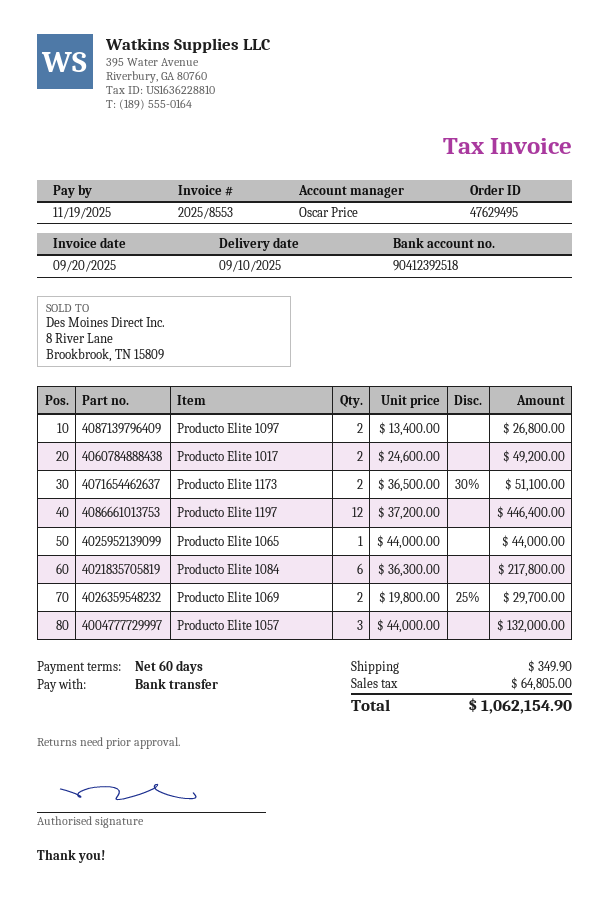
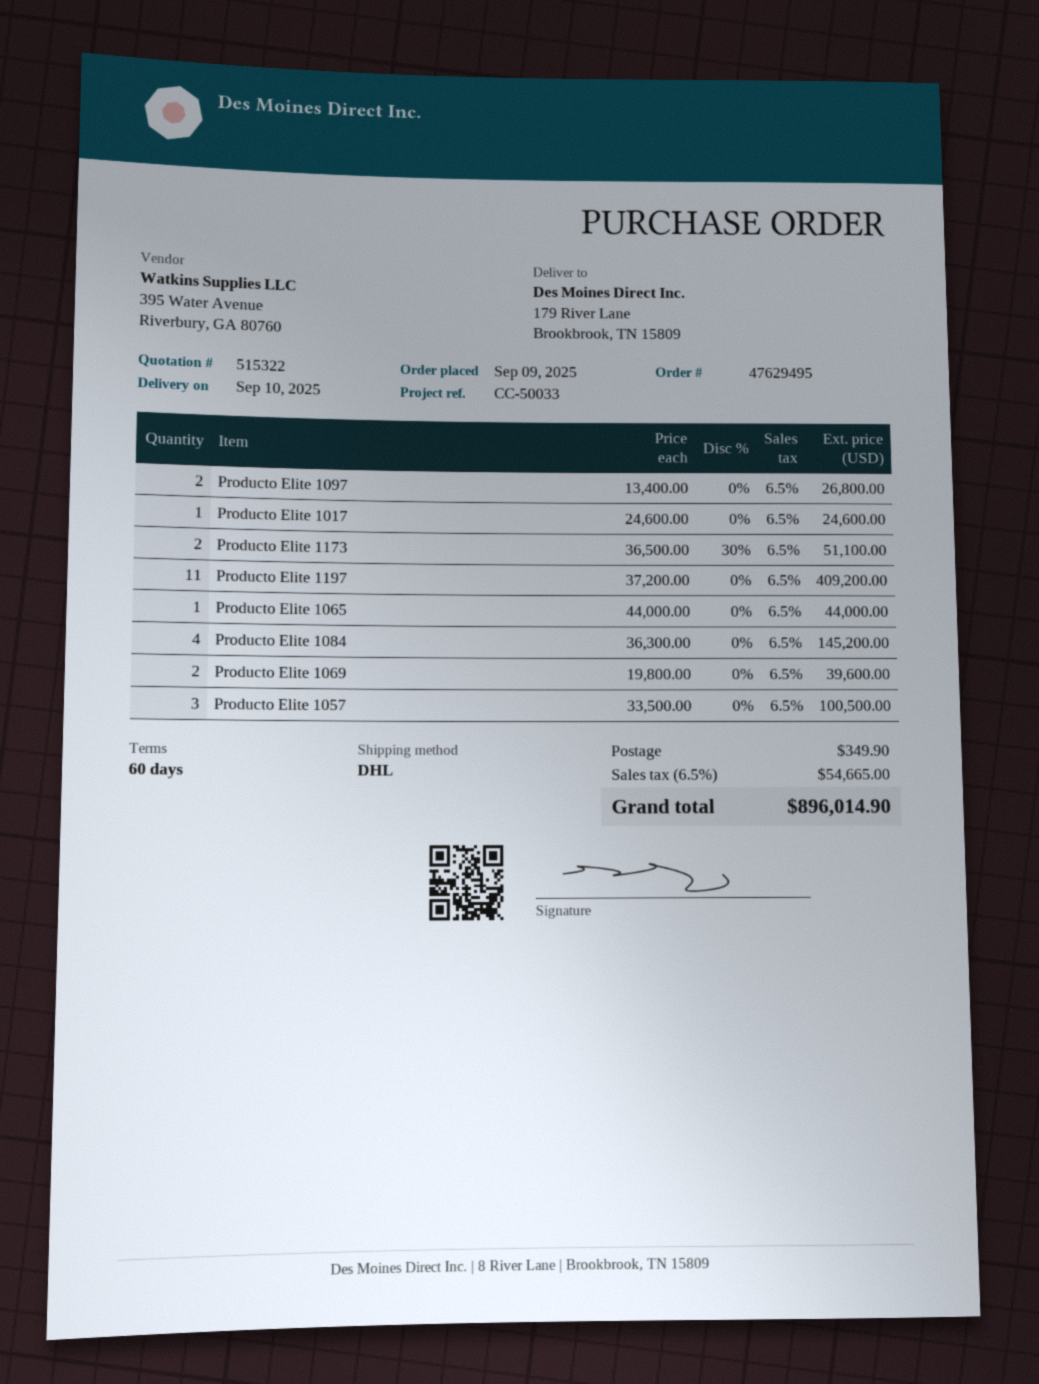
Producto Elite 1017: 2 x 24600.00 = 49200.00 -> 1 x 24600.00 = 24600.00
Producto Elite 1197: 12 x 37200.00 = 446400.00 -> 11 x 37200.00 = 409200.00
Producto Elite 1084: 6 x 36300.00 = 217800.00 -> 4 x 36300.00 = 145200.00
Producto Elite 1069: 2 x 19800.00 - 25% = 29700.00 -> 2 x 19800.00 = 39600.00
Producto Elite 1057: 3 x 44000.00 = 132000.00 -> 3 x 33500.00 = 100500.00
tax: 64805.00 -> 54665.00
total: 1062154.90 -> 896014.90

